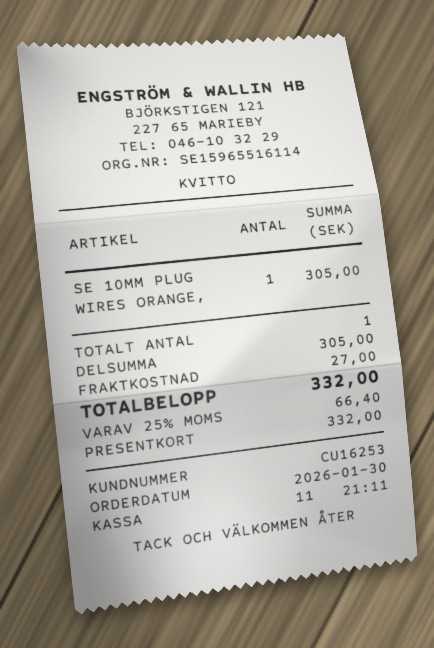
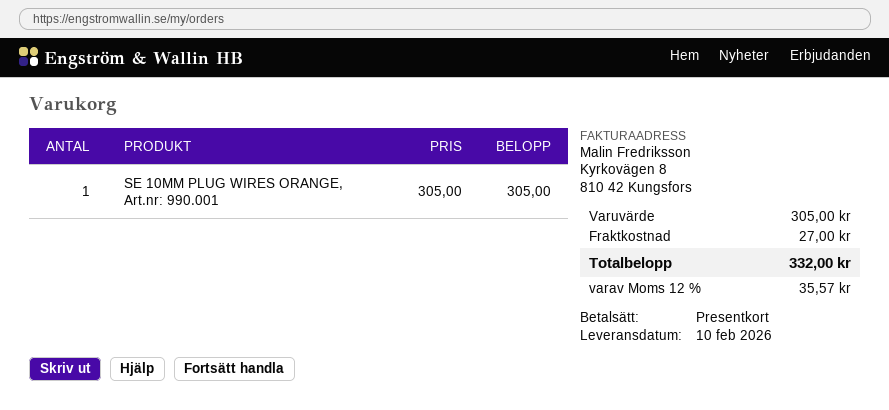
tax: 25% = 66.40 -> 12% = 35.57

